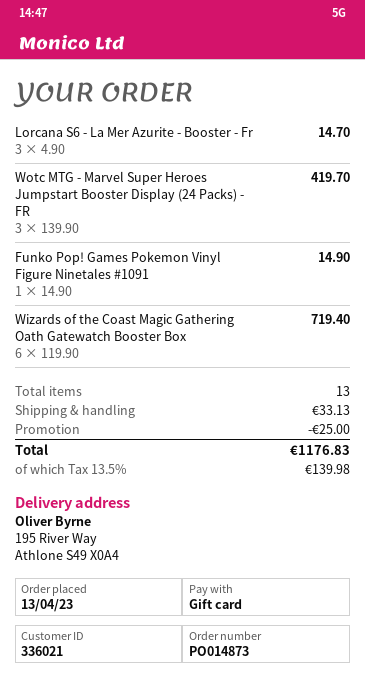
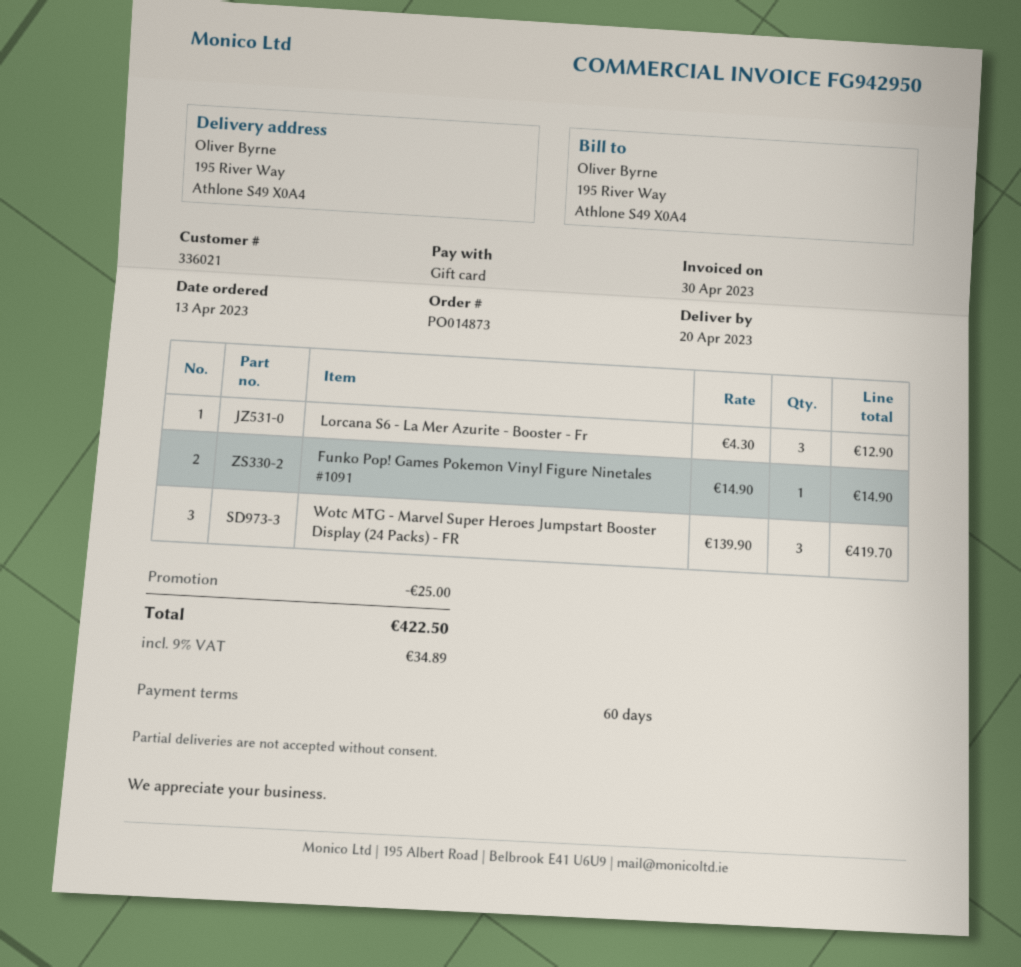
Lorcana S6 - La Mer Azurite - Booster - Fr: 3 x 4.90 = 14.70 -> 3 x 4.30 = 12.90
Wizards of the Coast Magic Gathering Oath Gatewatch Booster Box: 6 x 119.90 = 719.40 -> none
shipping: 33.13 -> none
tax: 13.5% = 139.98 -> 9% = 34.89
total: 1176.83 -> 422.50

